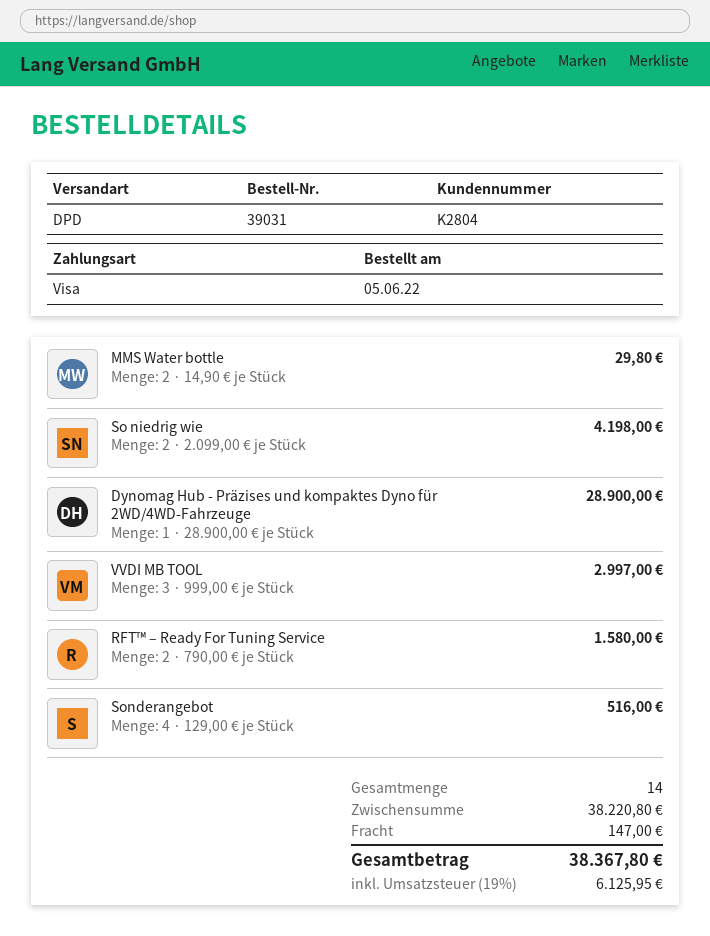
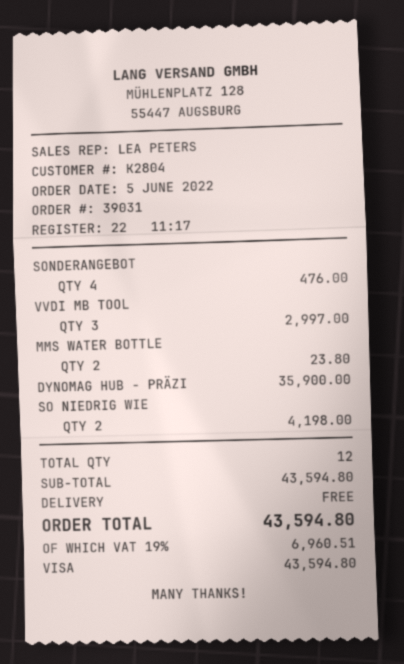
MMS Water bottle: 2 for 29.80 -> 2 for 23.80
Dynomag Hub - Präzises und kompaktes Dyno für 2WD/4WD-Fahrzeuge: 1 for 28900.00 -> 1 for 35900.00
RFT™ – Ready For Tuning Service: 2 for 1580.00 -> none
Sonderangebot: 4 for 516.00 -> 4 for 476.00
total quantity: 14 -> 12
subtotal: 38220.80 -> 43594.80
shipping: 147.00 -> 0.00
tax: 19% = 6125.95 -> 19% = 6960.51
total: 38367.80 -> 43594.80

